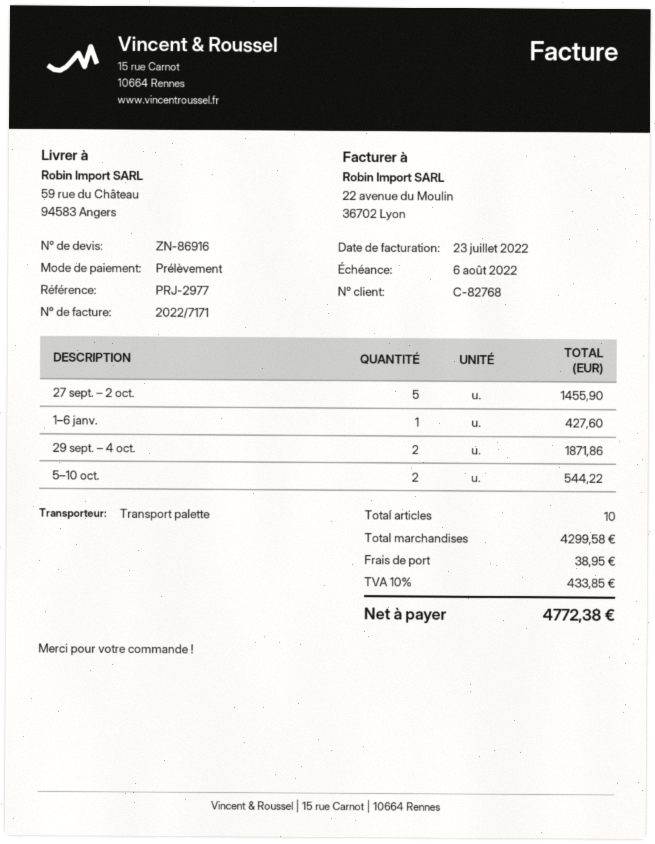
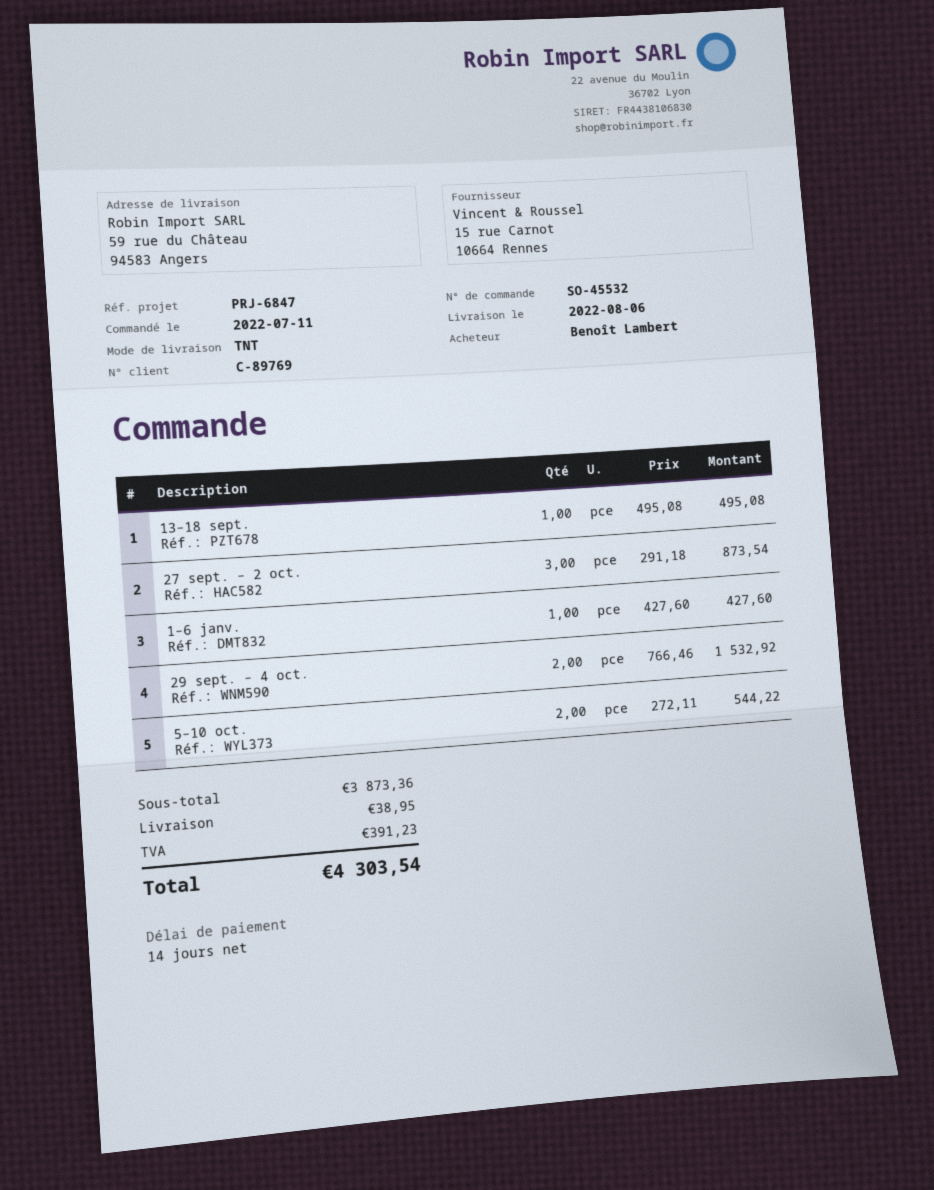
customer number: C-82768 -> C-89769
reference: PRJ-2977 -> PRJ-6847
shipping method: pallet freight -> TNT
27 sept. – 2 oct.: 5 for 1455.90 -> 3 for 873.54
29 sept. – 4 oct.: 2 for 1871.86 -> 2 for 1532.92
13–18 sept.: none -> 1 for 495.08
subtotal: 4299.58 -> 3873.36
tax: 433.85 -> 391.23
total: 4772.38 -> 4303.54

